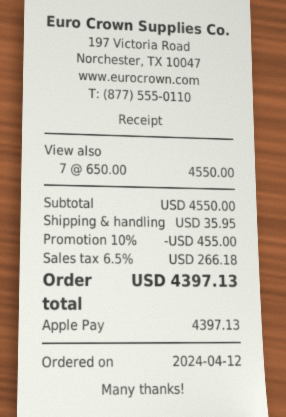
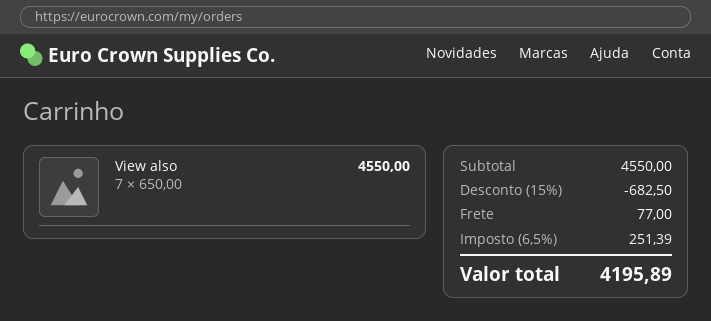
discount: 10% = 455.00 -> 15% = 682.50
shipping: 35.95 -> 77.00
tax: 6.5% = 266.18 -> 6.5% = 251.39
total: 4397.13 -> 4195.89

